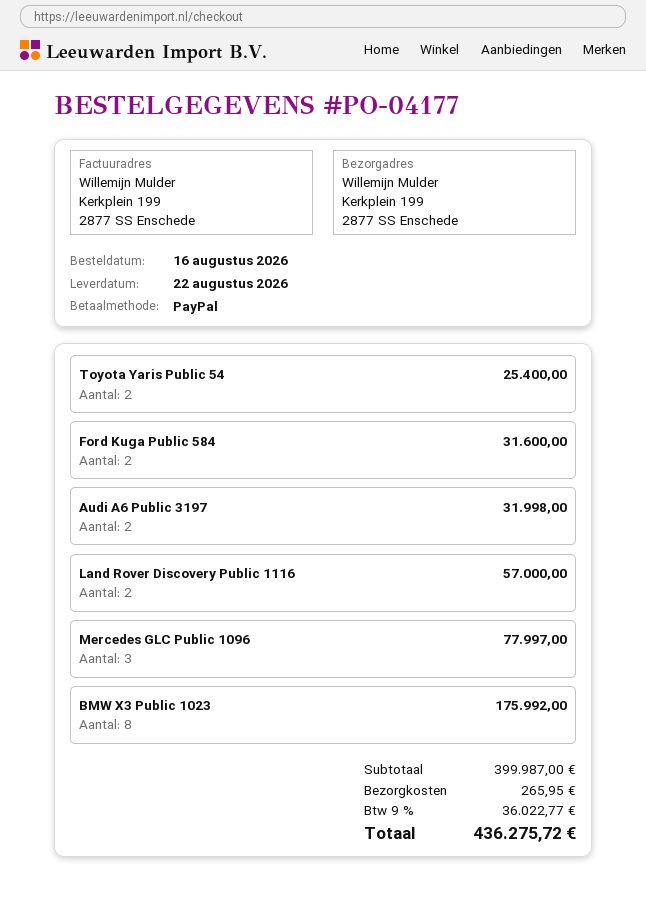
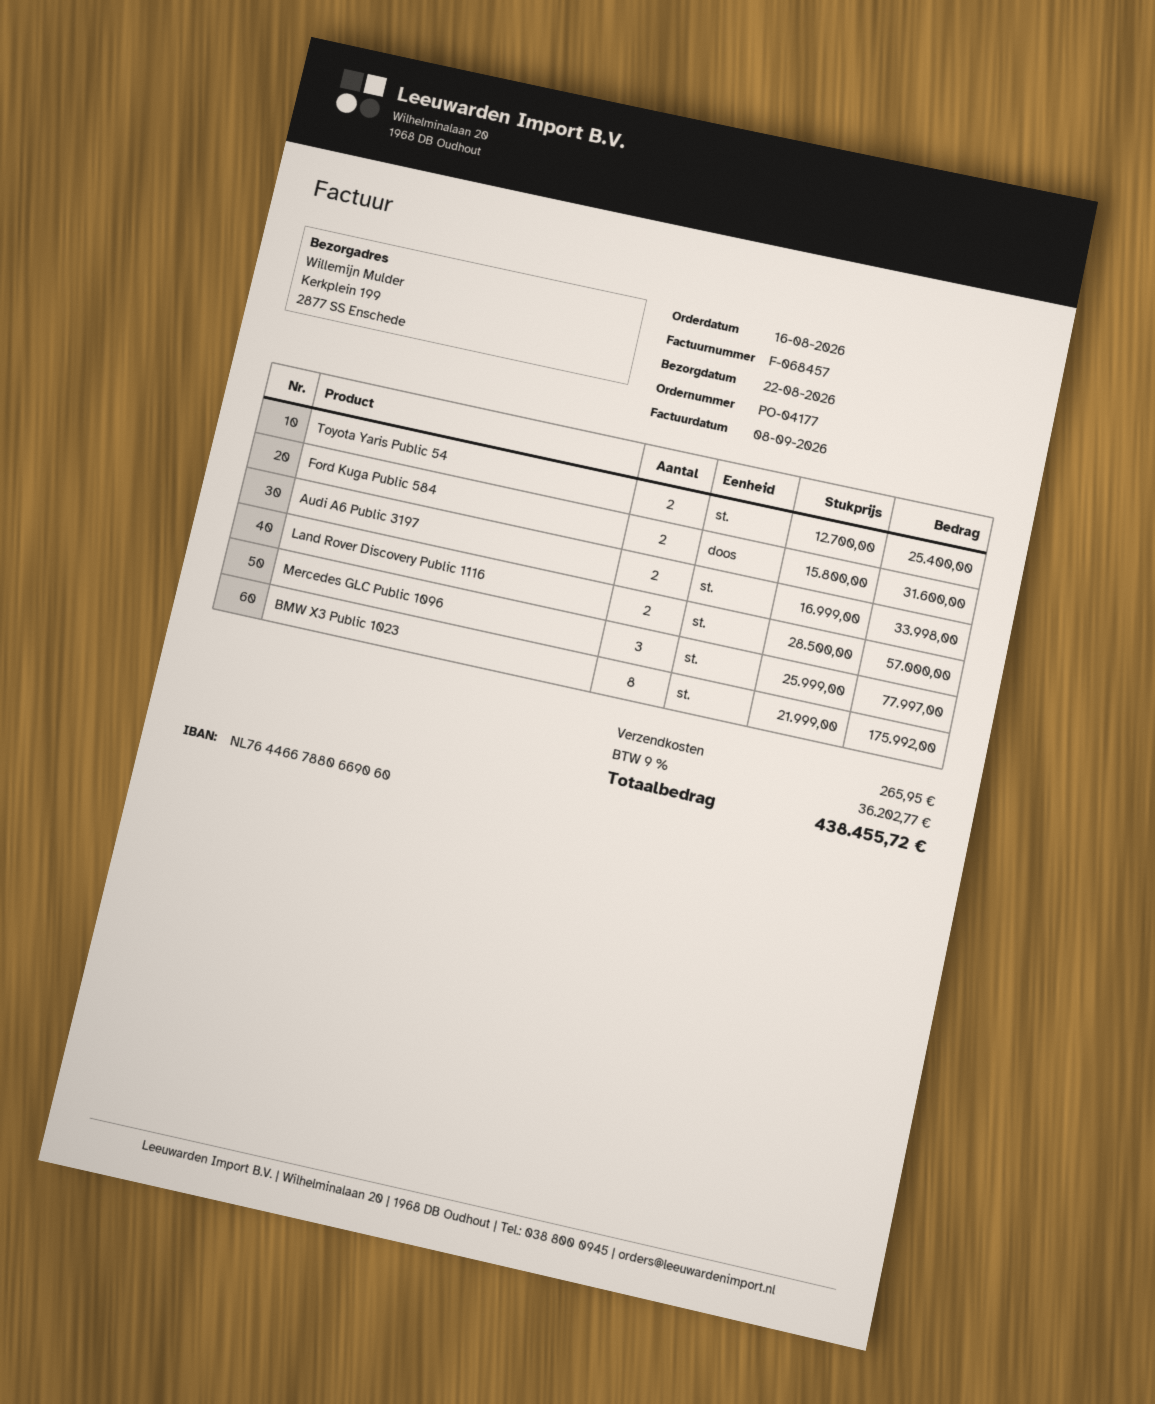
Audi A6 Public 3197: 2 for 31998.00 -> 2 for 33998.00
tax: 9% = 36022.77 -> 9% = 36202.77
total: 436275.72 -> 438455.72

